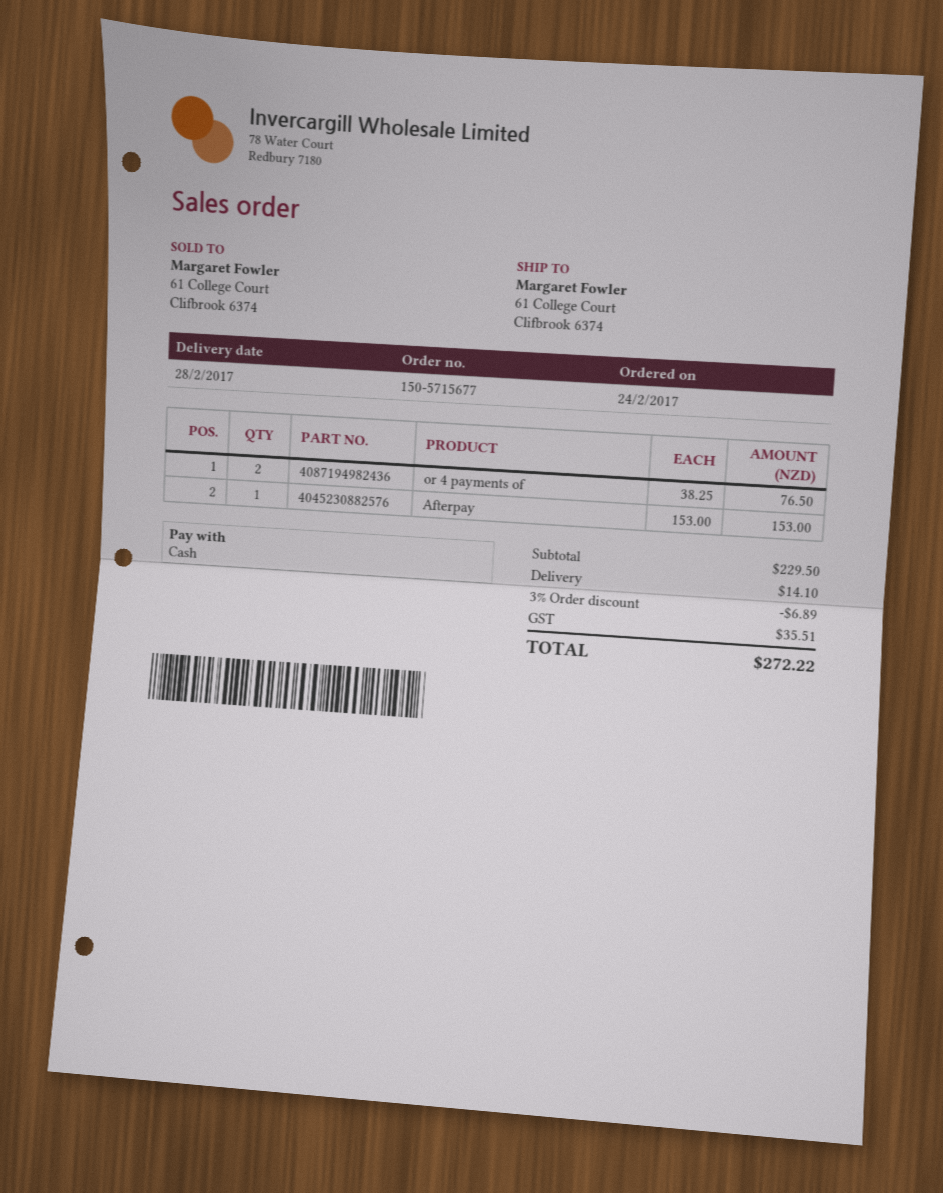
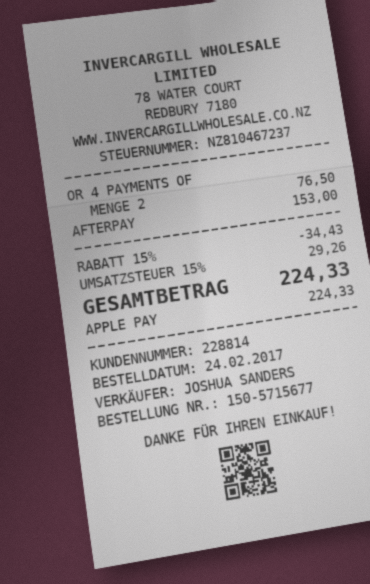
payment method: cash -> Apple Pay
discount: 3% = 6.89 -> 15% = 34.43
shipping: 14.10 -> none
tax: 35.51 -> 29.26
total: 272.22 -> 224.33

